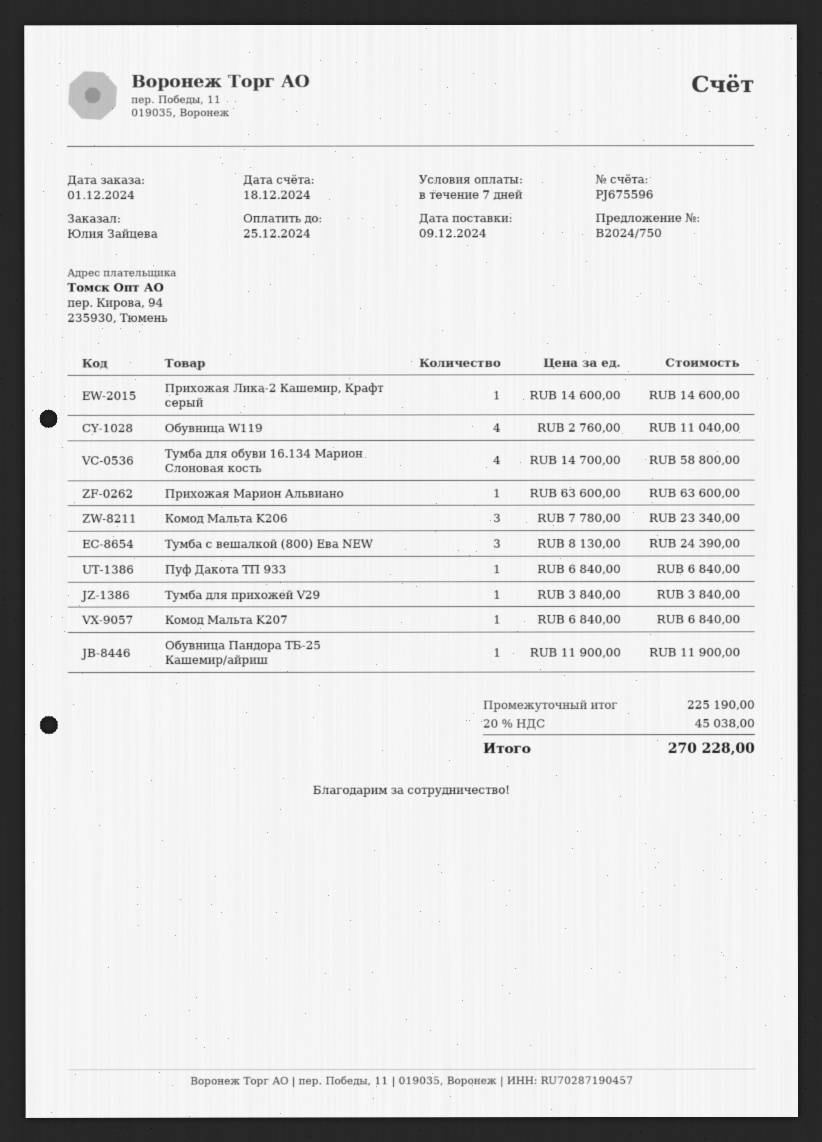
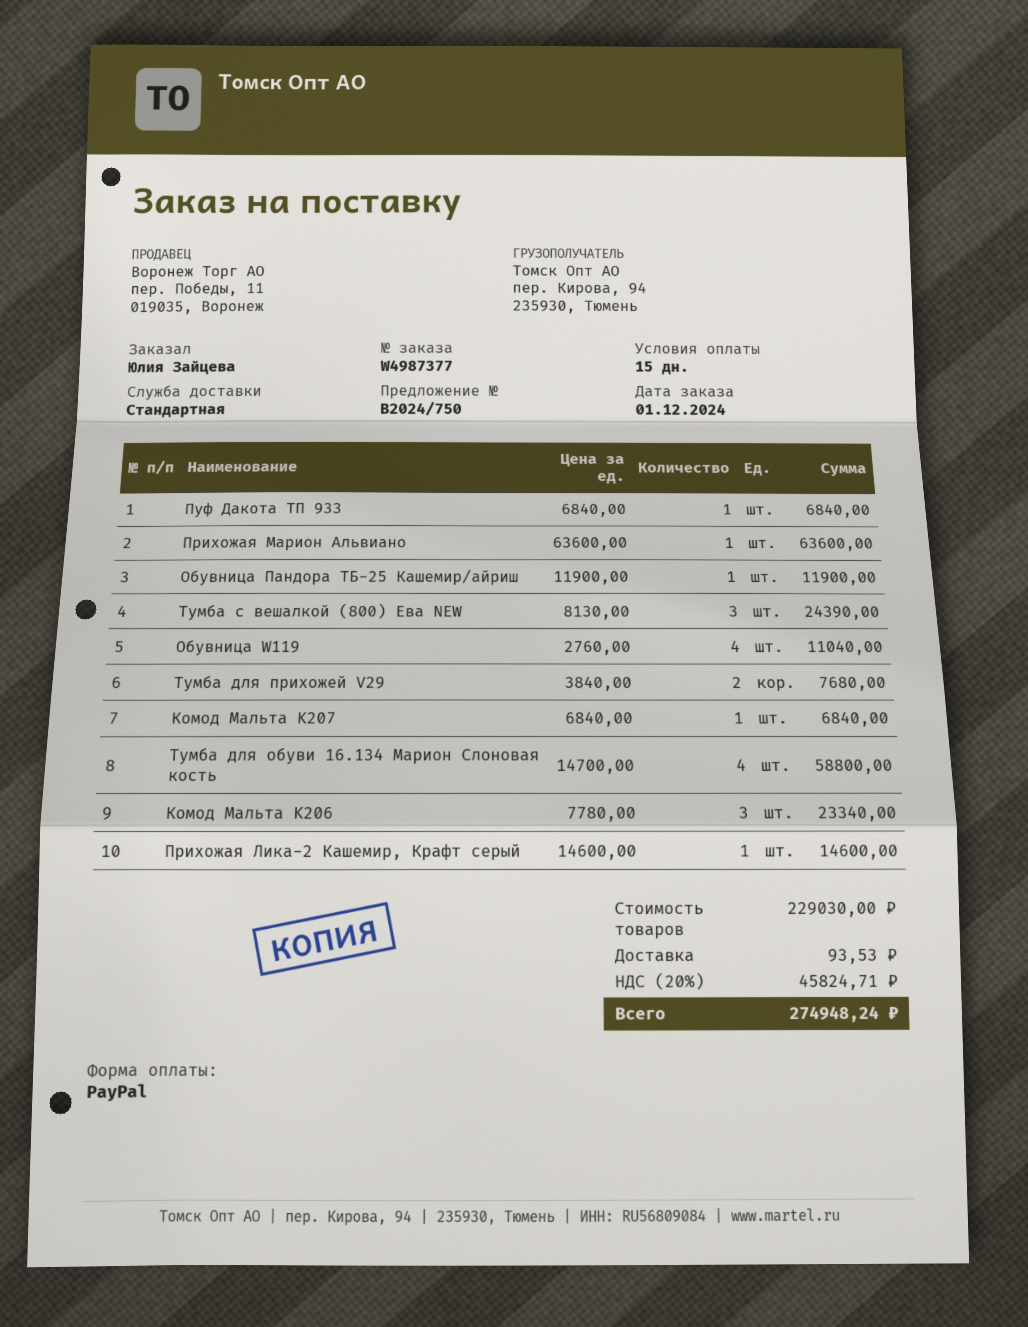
payment terms: 7 days -> 15 days
Тумба для прихожей V29: 1 x 3840.00 = 3840.00 -> 2 x 3840.00 = 7680.00
subtotal: 225190.00 -> 229030.00
shipping: none -> 93.53
tax: 20% = 45038.00 -> 20% = 45824.71
total: 270228.00 -> 274948.24

